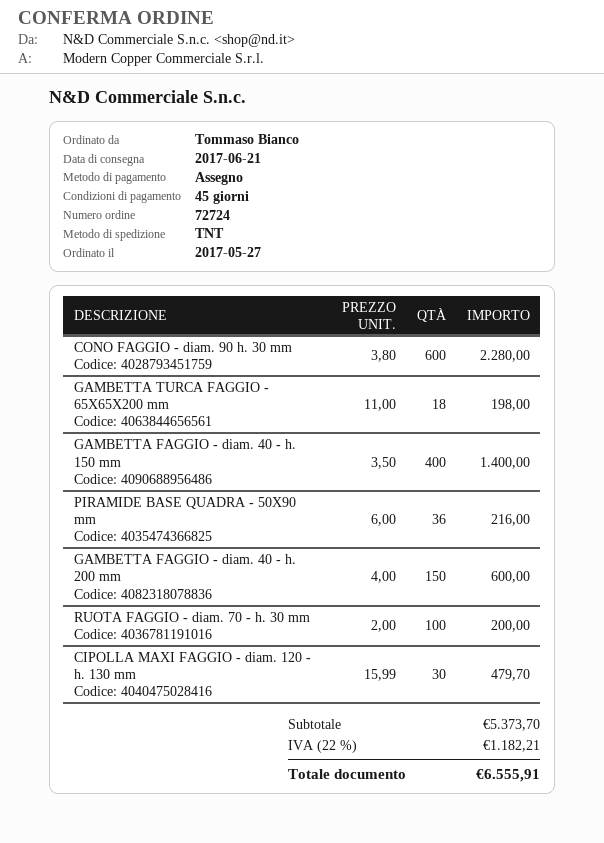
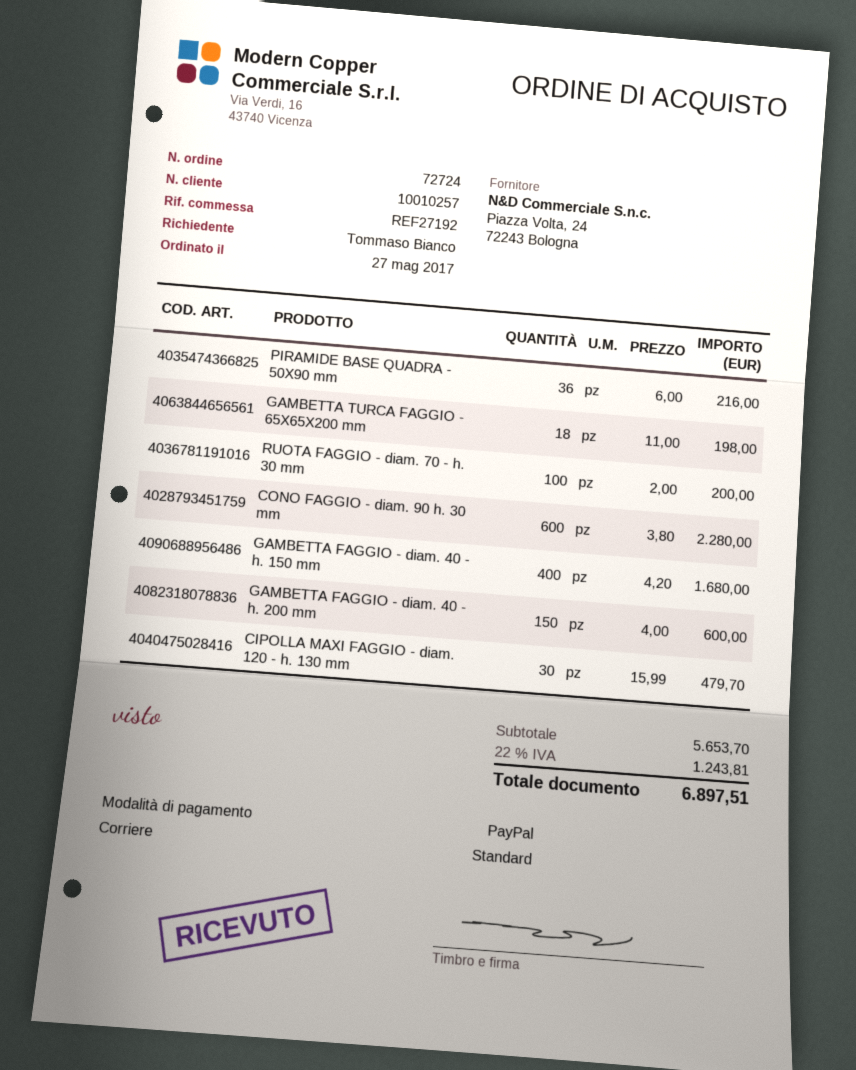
payment method: cheque -> PayPal
shipping method: TNT -> standard
GAMBETTA FAGGIO - diam. 40 - h. 150 mm: 400 x 3.50 = 1400.00 -> 400 x 4.20 = 1680.00
subtotal: 5373.70 -> 5653.70
tax: 22% = 1182.21 -> 22% = 1243.81
total: 6555.91 -> 6897.51

